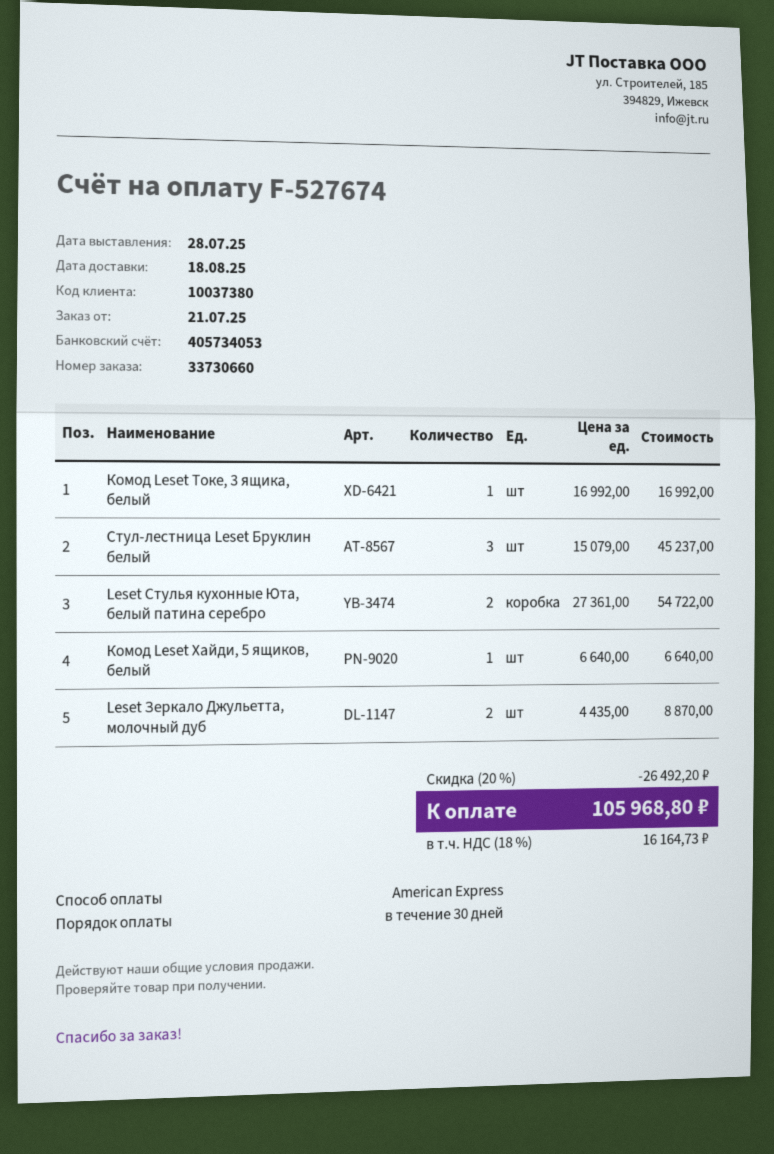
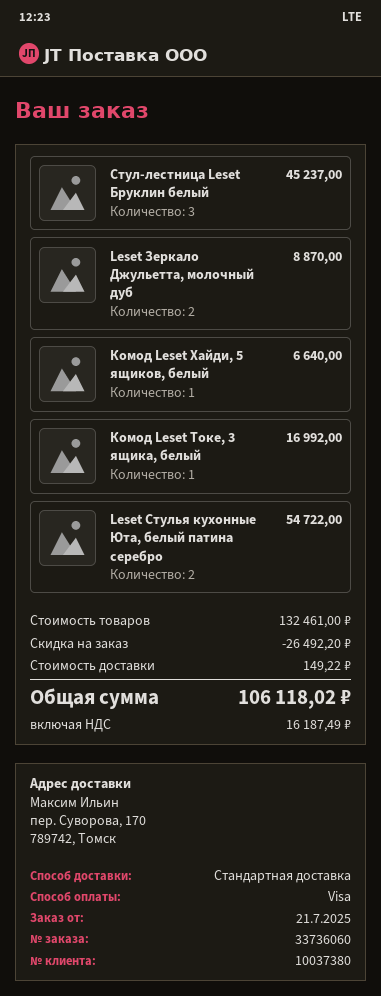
order number: 33730660 -> 33736060
payment method: American Express -> Visa
shipping: none -> 149.22
tax: 16164.73 -> 16187.49
total: 105968.80 -> 106118.02

